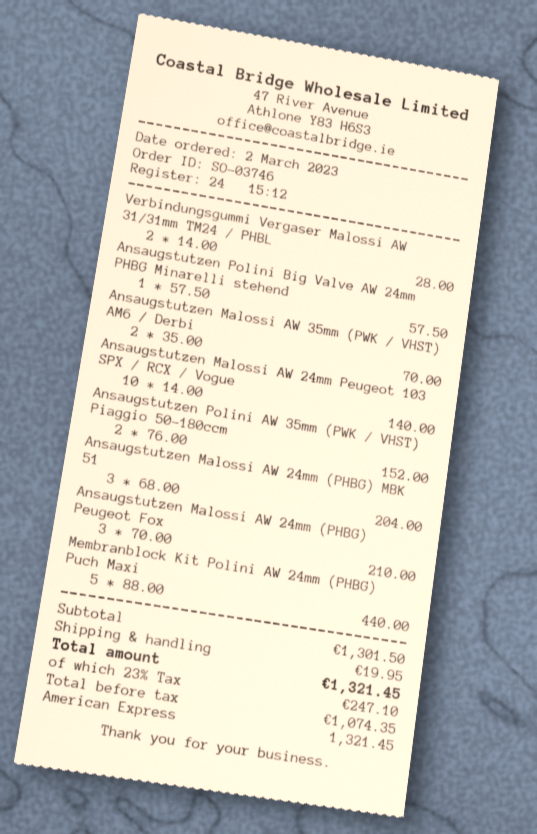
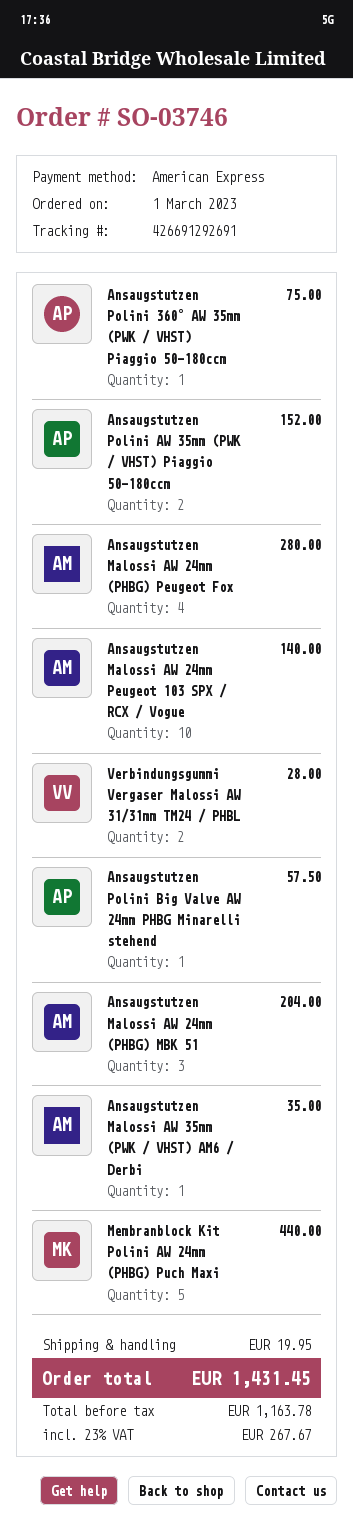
order date: 2023-03-02 -> 2023-03-01
Ansaugstutzen Malossi AW 35mm (PWK / VHST) AM6 / Derbi: 2 for 70.00 -> 1 for 35.00
Ansaugstutzen Malossi AW 24mm (PHBG) Peugeot Fox: 3 for 210.00 -> 4 for 280.00
Ansaugstutzen Polini 360° AW 35mm (PWK / VHST) Piaggio 50-180ccm: none -> 1 for 75.00
net: 1074.35 -> 1163.78
tax: 23% = 247.10 -> 23% = 267.67
total: 1321.45 -> 1431.45

